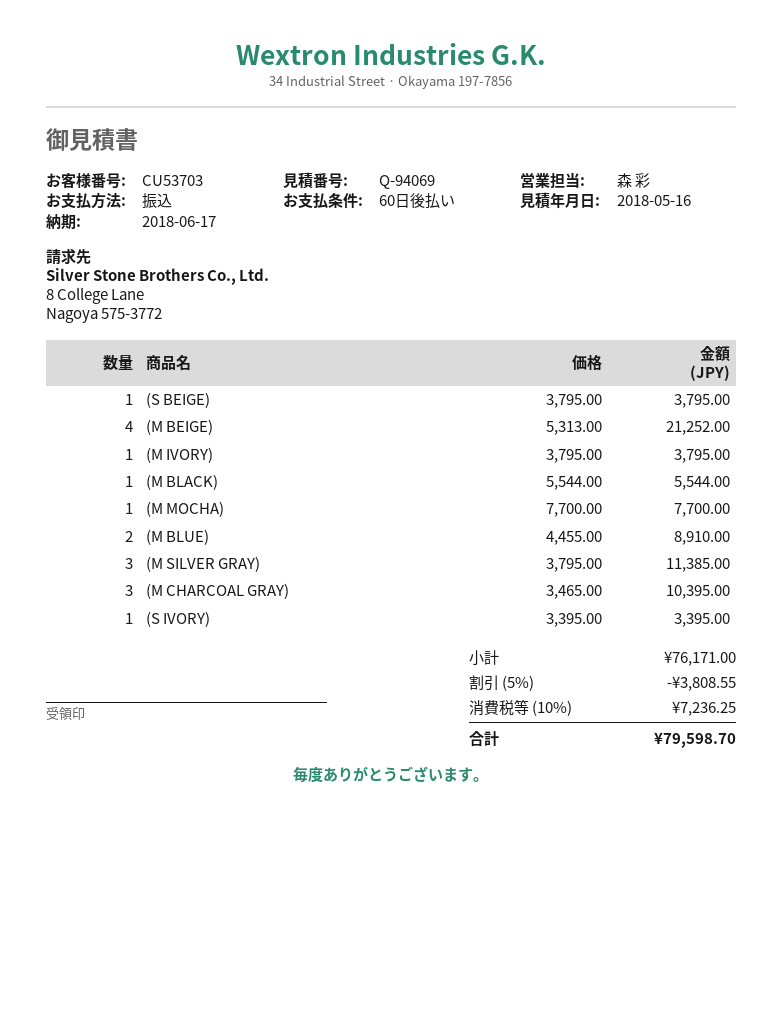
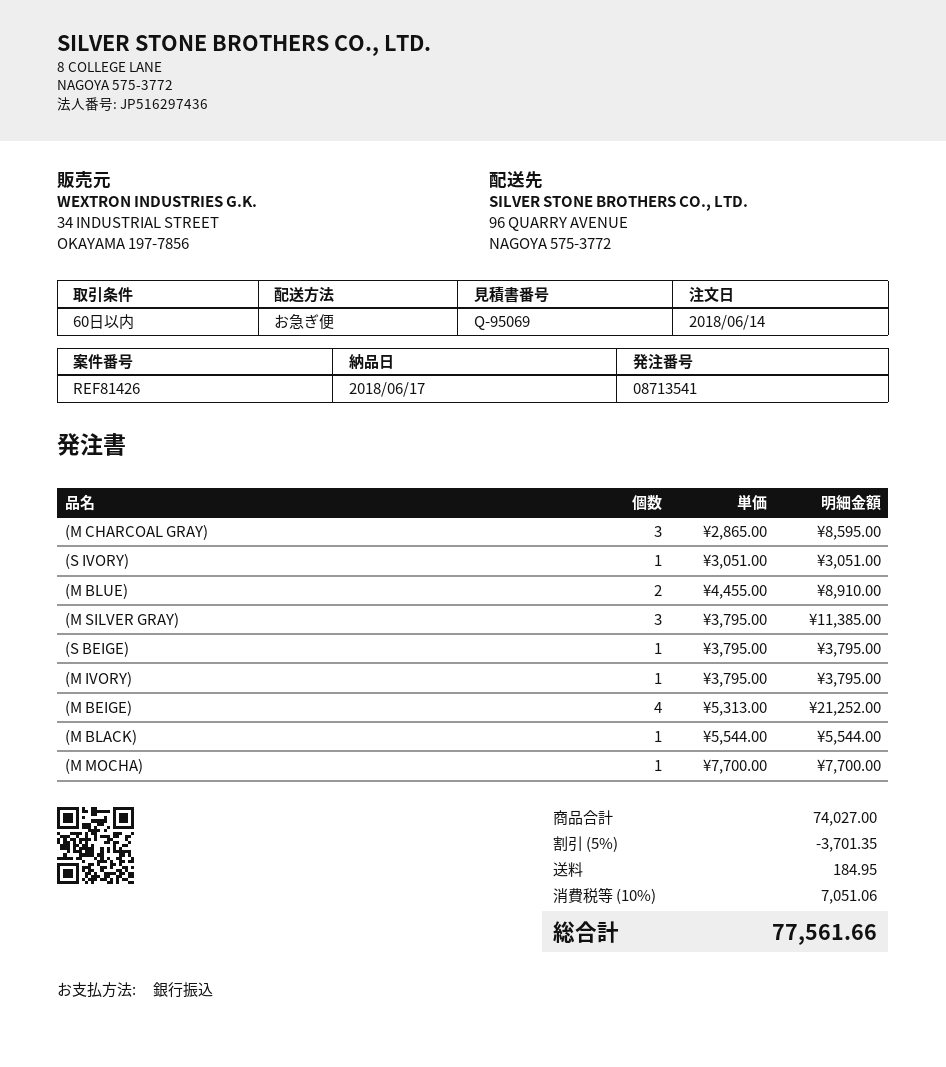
quote number: Q-94069 -> Q-95069
(M CHARCOAL GRAY): 3 x 3465.00 = 10395.00 -> 3 x 2865.00 = 8595.00
(S IVORY): 1 x 3395.00 = 3395.00 -> 1 x 3051.00 = 3051.00
subtotal: 76171.00 -> 74027.00
discount: 5% = 3808.55 -> 5% = 3701.35
shipping: none -> 184.95
tax: 10% = 7236.25 -> 10% = 7051.06
total: 79598.70 -> 77561.66

